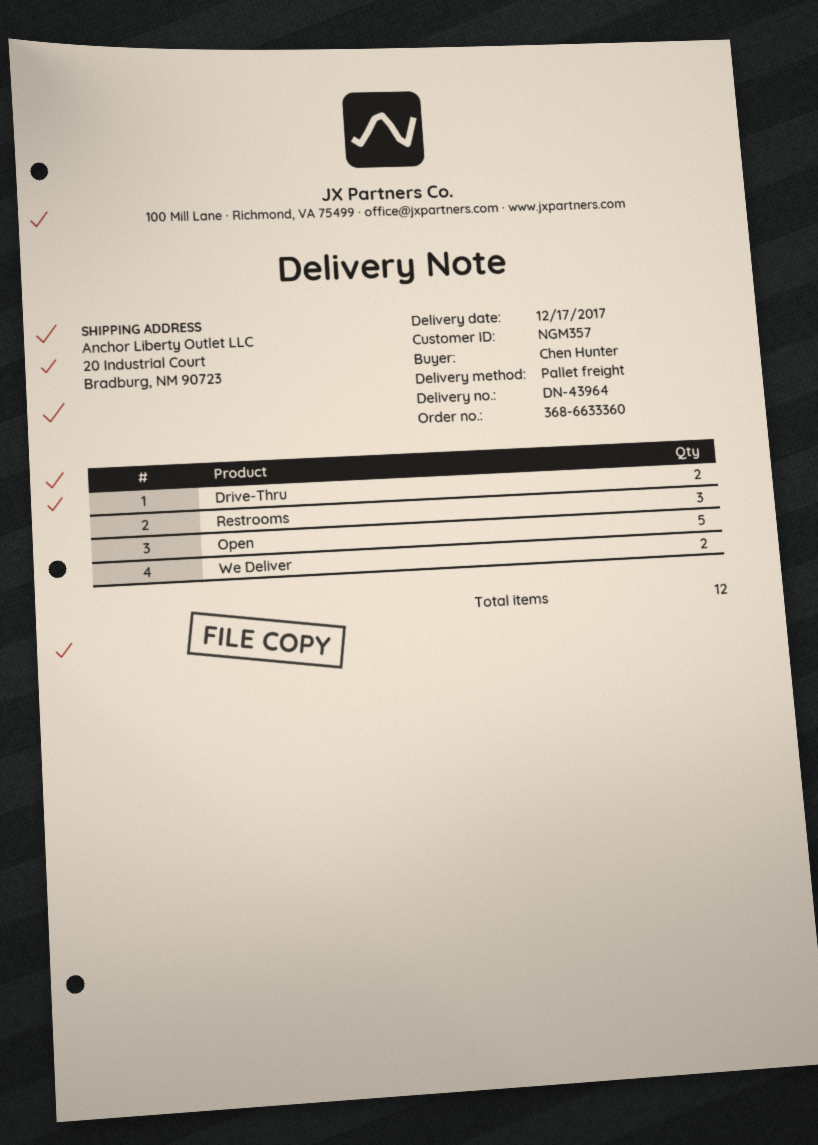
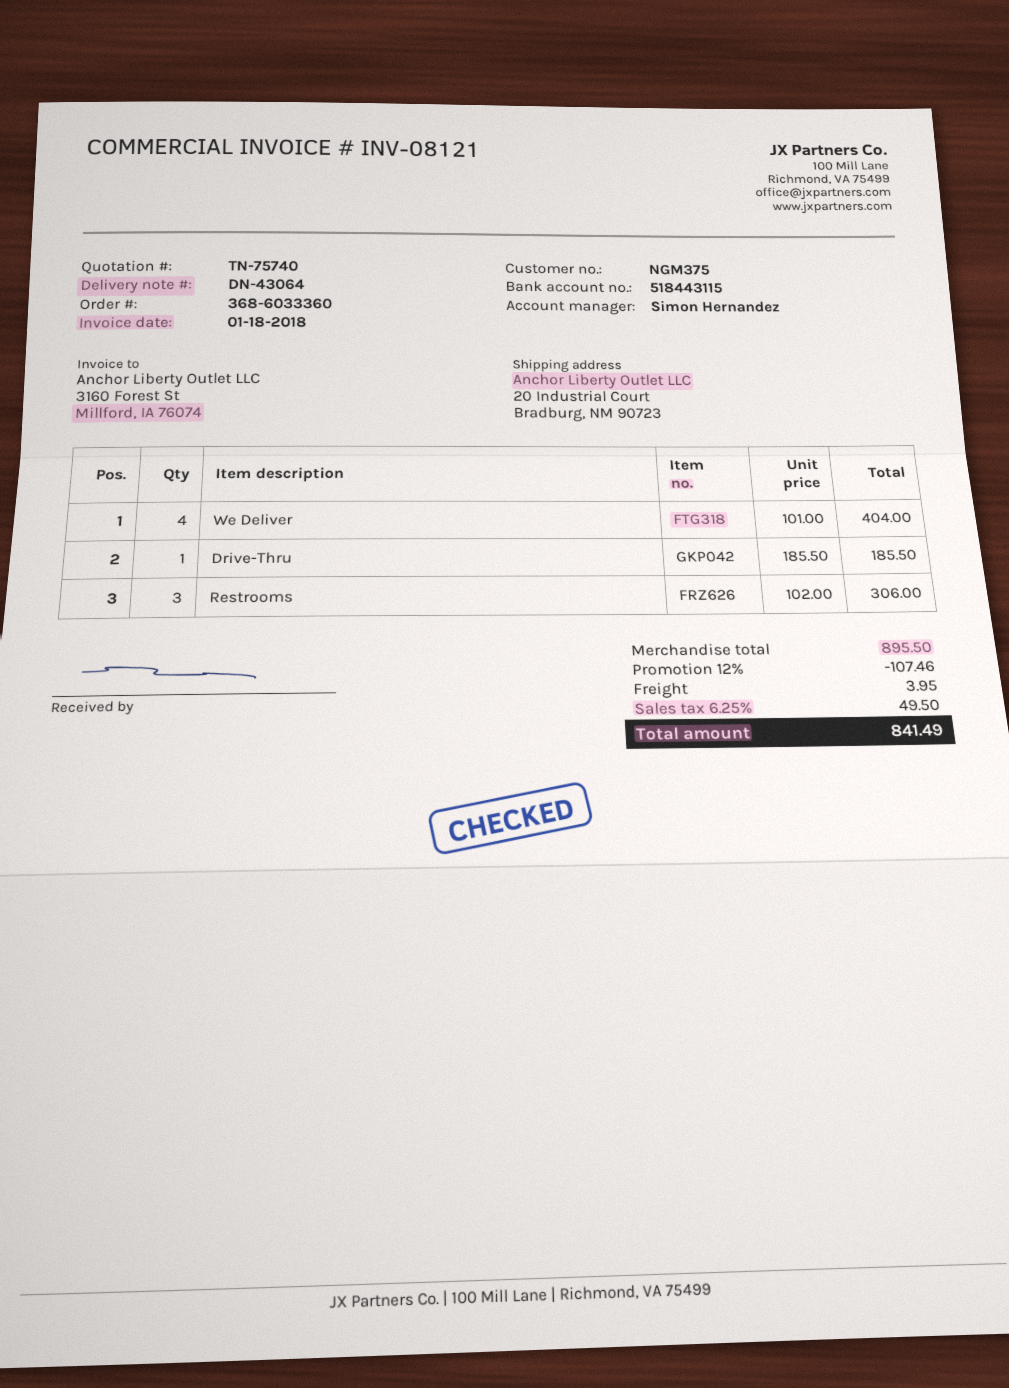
order number: 368-6633360 -> 368-6033360
delivery note number: DN-43964 -> DN-43064
customer number: NGM357 -> NGM375
Drive-Thru: 2 -> 1
Open: 5 -> none
We Deliver: 2 -> 4

